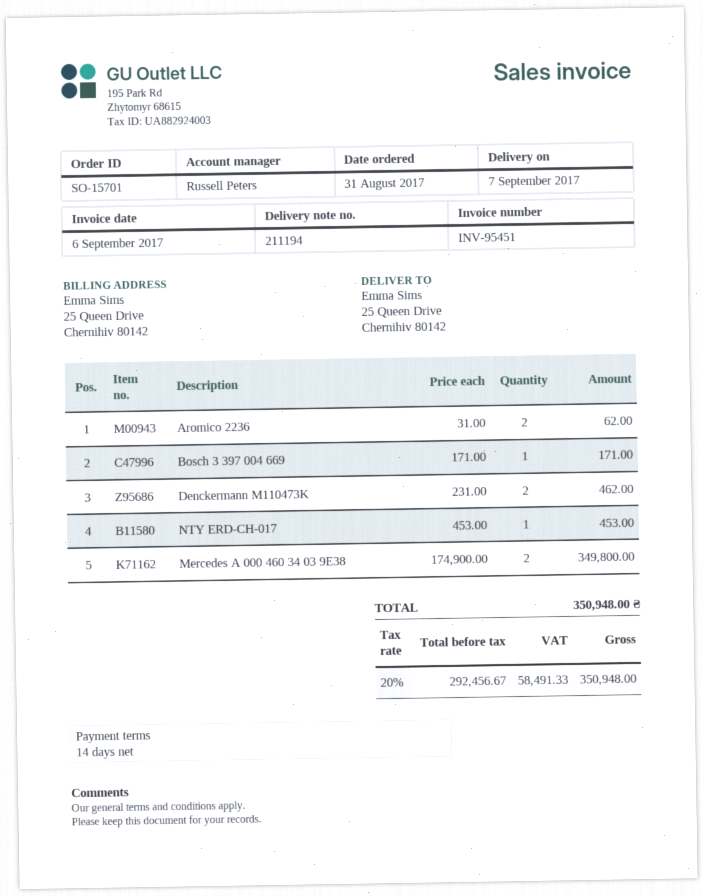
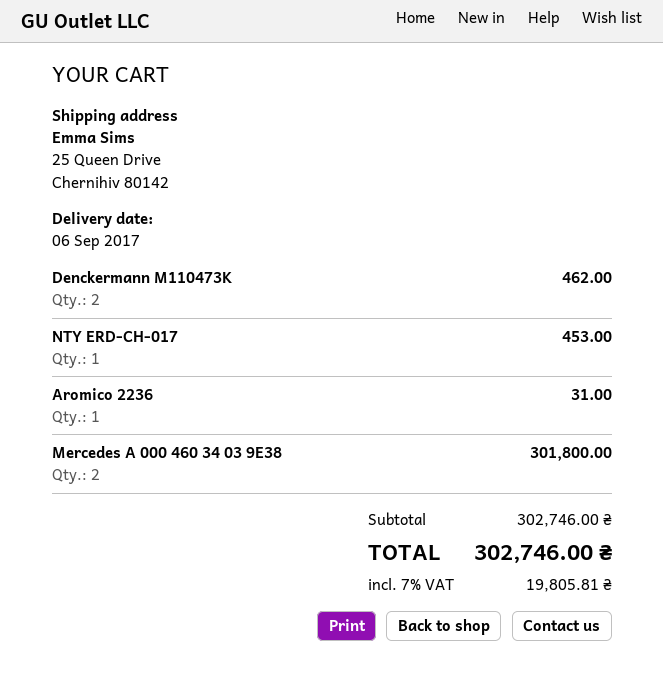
delivery date: 2017-09-07 -> 2017-09-06
Aromico 2236: 2 for 62.00 -> 1 for 31.00
Bosch 3 397 004 669: 1 for 171.00 -> none
Mercedes A 000 460 34 03 9E38: 2 for 349800.00 -> 2 for 301800.00
tax: 20% = 58491.33 -> 7% = 19805.81
total: 350948.00 -> 302746.00

